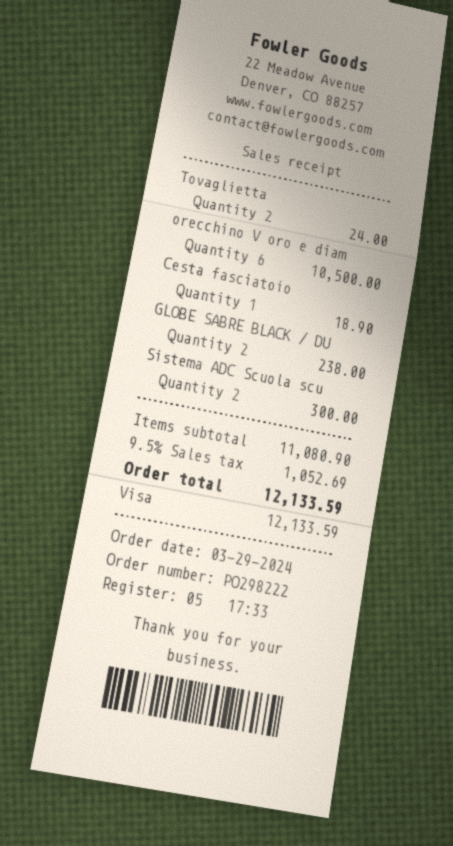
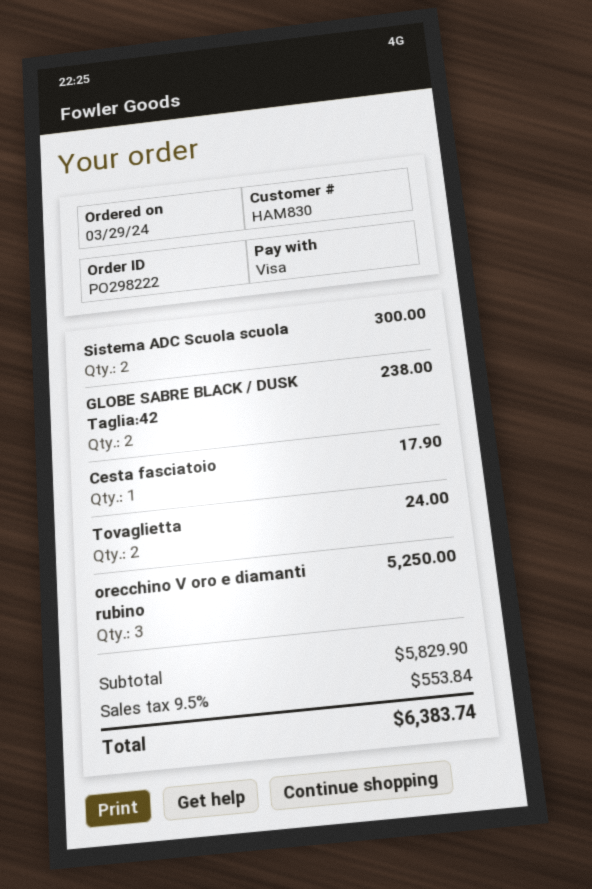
orecchino V oro e diam: 6 for 10500.00 -> 3 for 5250.00
Cesta fasciatoio: 1 for 18.90 -> 1 for 17.90
subtotal: 11080.90 -> 5829.90
tax: 9.5% = 1052.69 -> 9.5% = 553.84
total: 12133.59 -> 6383.74

